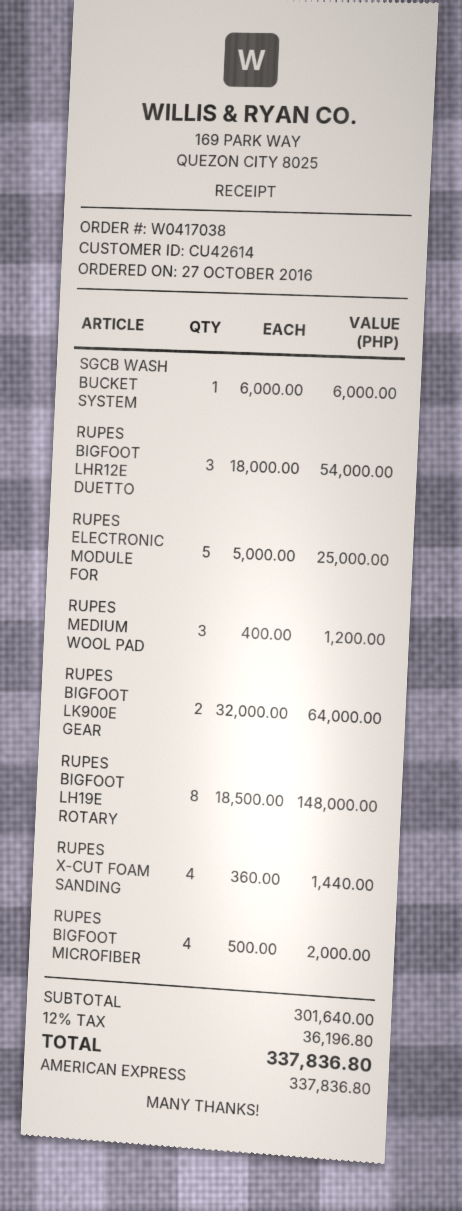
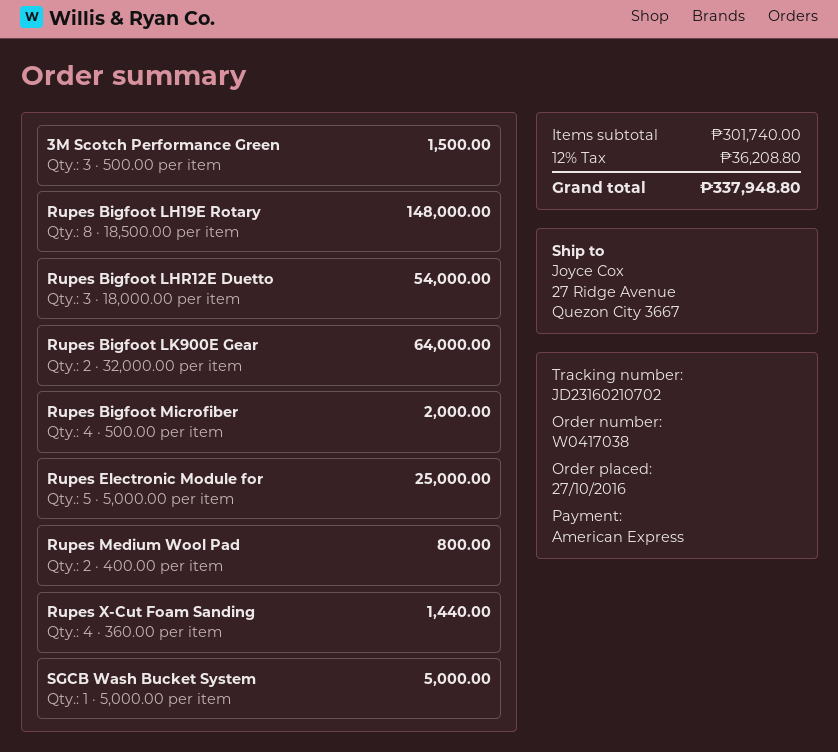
SGCB WASH BUCKET SYSTEM: 1 x 6000.00 = 6000.00 -> 1 x 5000.00 = 5000.00
RUPES MEDIUM WOOL PAD: 3 x 400.00 = 1200.00 -> 2 x 400.00 = 800.00
3M Scotch Performance Green: none -> 3 x 500.00 = 1500.00
subtotal: 301640.00 -> 301740.00
tax: 12% = 36196.80 -> 12% = 36208.80
total: 337836.80 -> 337948.80

